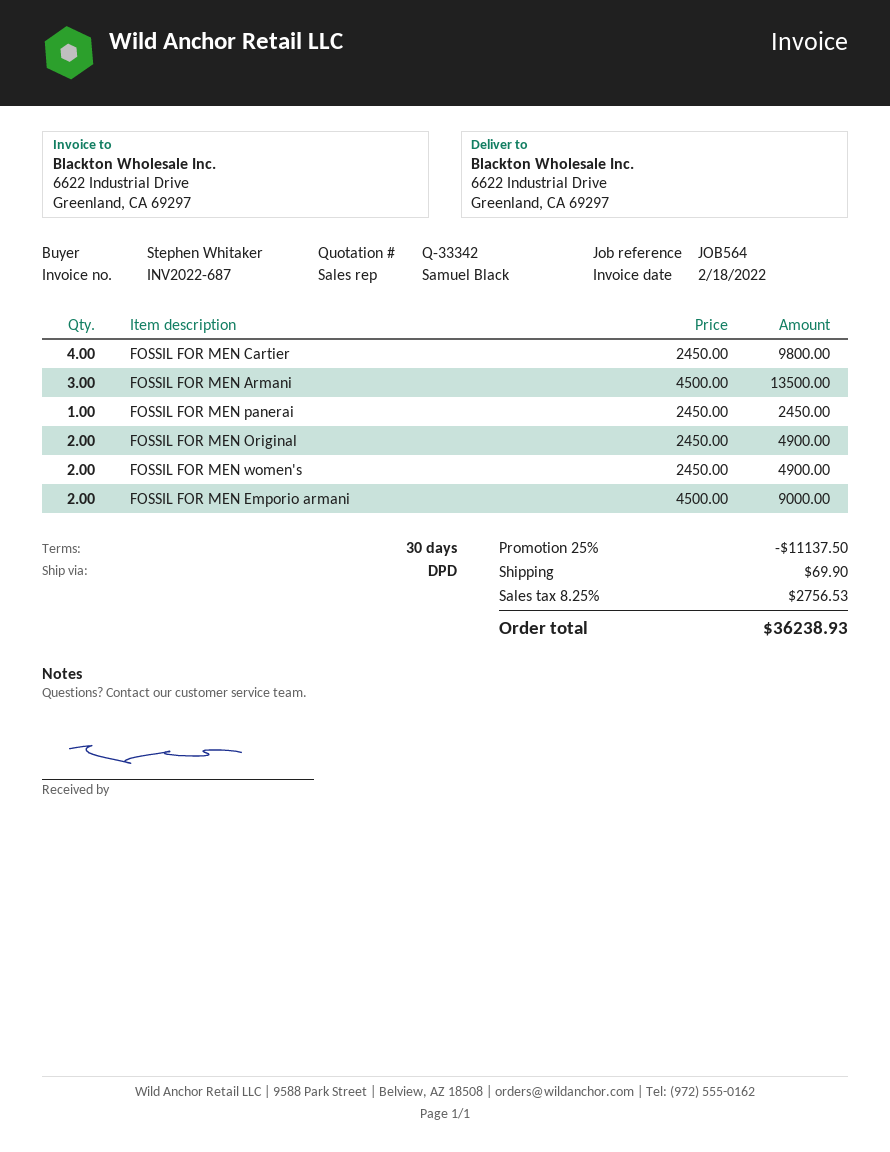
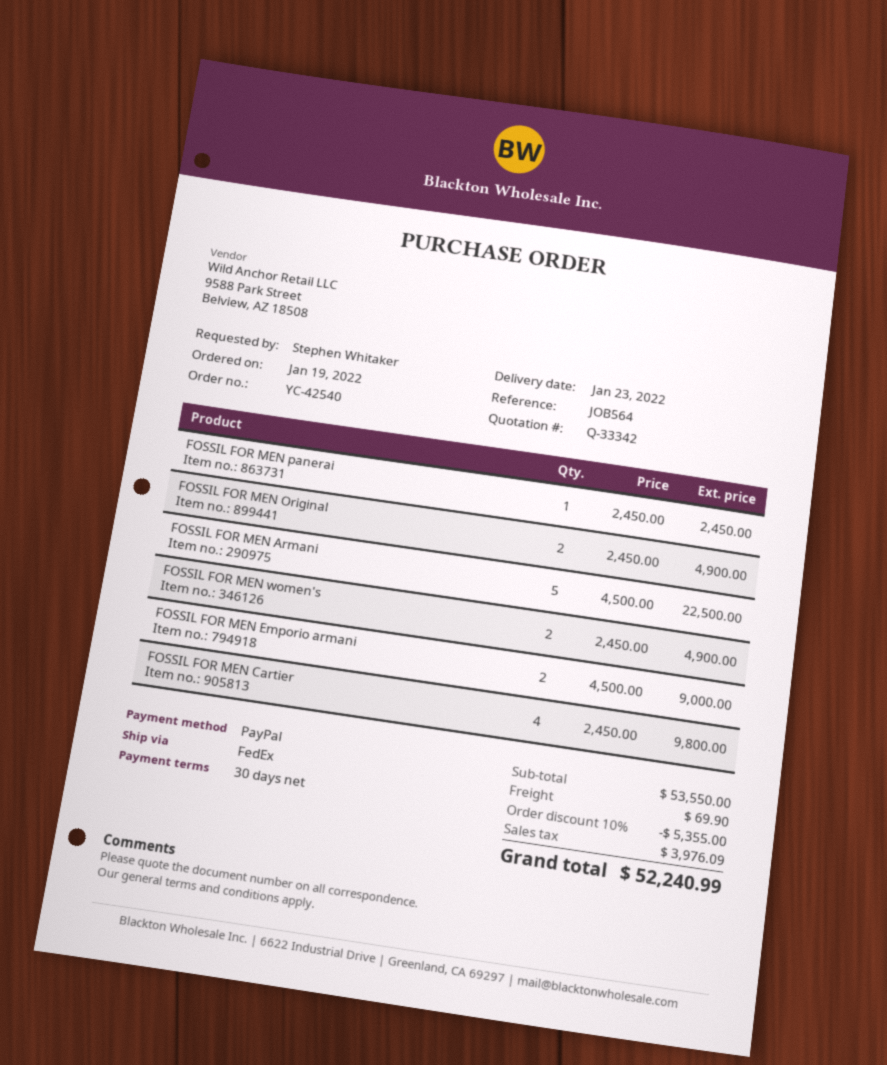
shipping method: DPD -> FedEx
FOSSIL FOR MEN Armani: 3 x 4500.00 = 13500.00 -> 5 x 4500.00 = 22500.00
discount: 25% = 11137.50 -> 10% = 5355.00
tax: 2756.53 -> 3976.09
total: 36238.93 -> 52240.99

